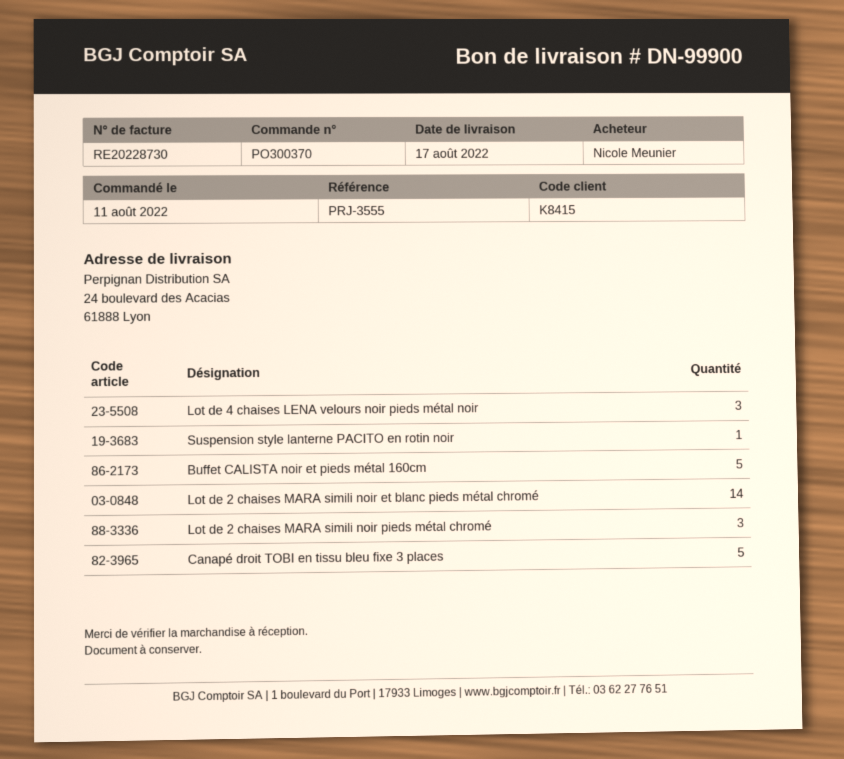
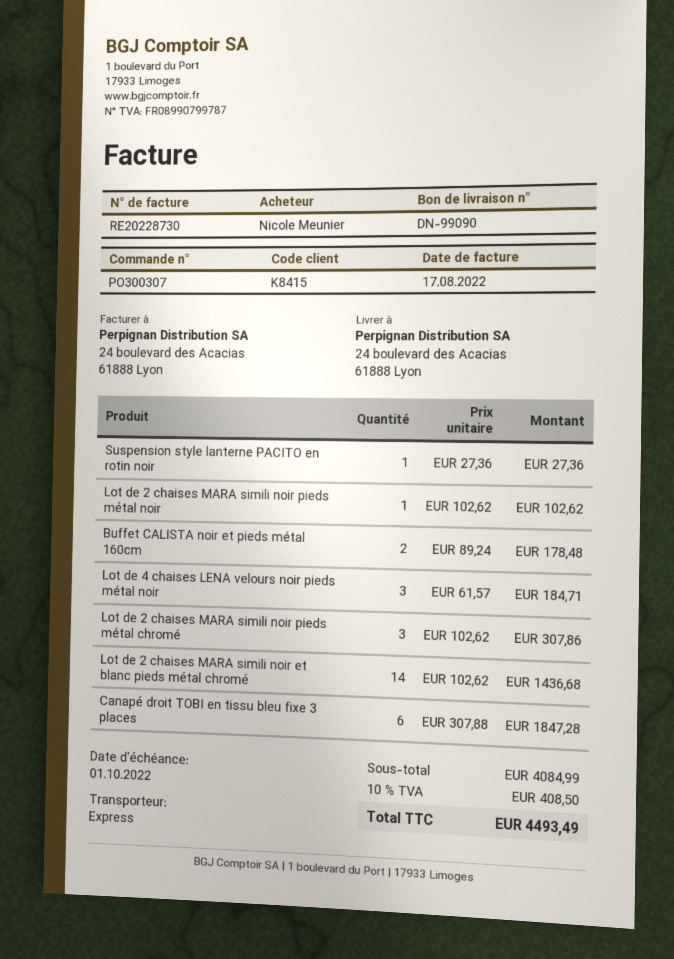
order number: PO300370 -> PO300307
delivery note number: DN-99900 -> DN-99090
Buffet CALISTA noir et pieds métal 160cm: 5 -> 2
Canapé droit TOBI en tissu bleu fixe 3 places: 5 -> 6
Lot de 2 chaises MARA simili noir pieds métal noir: none -> 1

